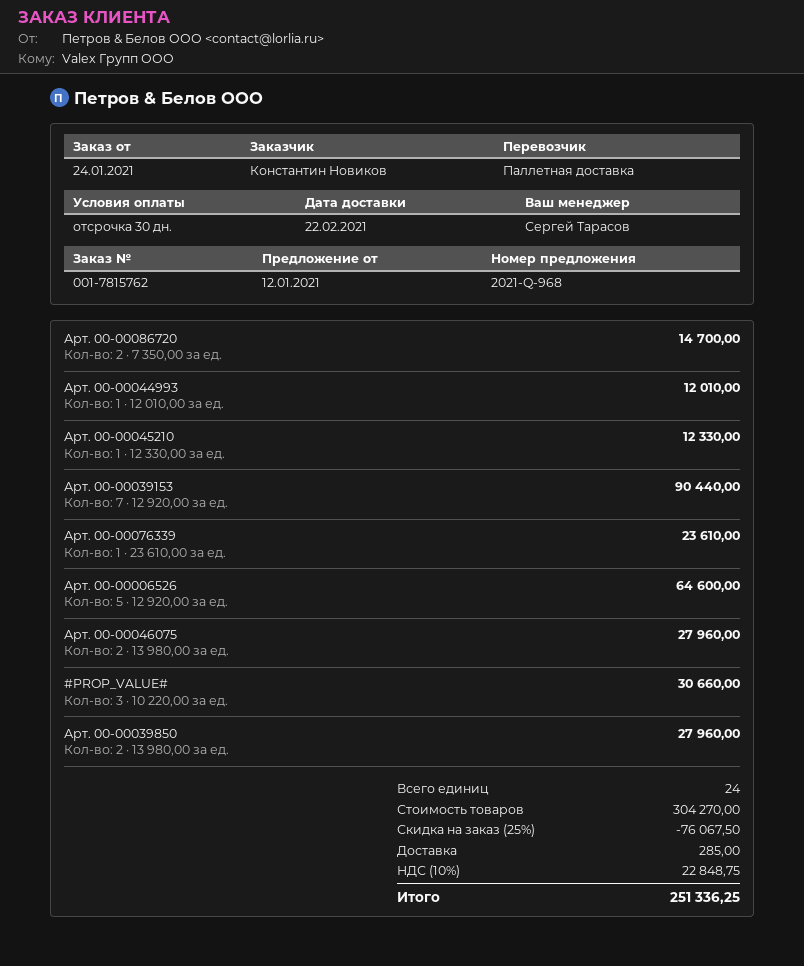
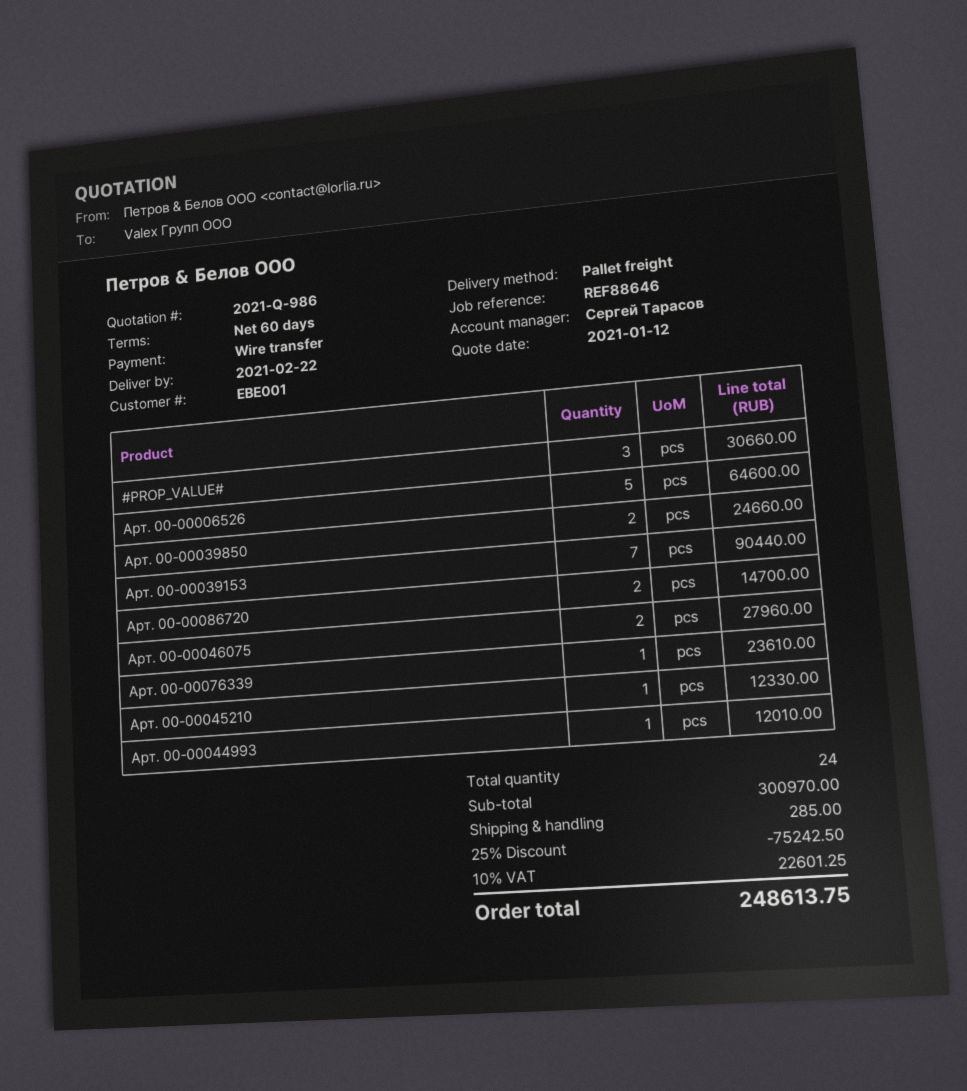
quote number: 2021-Q-968 -> 2021-Q-986
payment terms: 30 days -> 60 days
Арт. 00-00039850: 2 for 27960.00 -> 2 for 24660.00
subtotal: 304270.00 -> 300970.00
discount: 25% = 76067.50 -> 25% = 75242.50
tax: 10% = 22848.75 -> 10% = 22601.25
total: 251336.25 -> 248613.75

